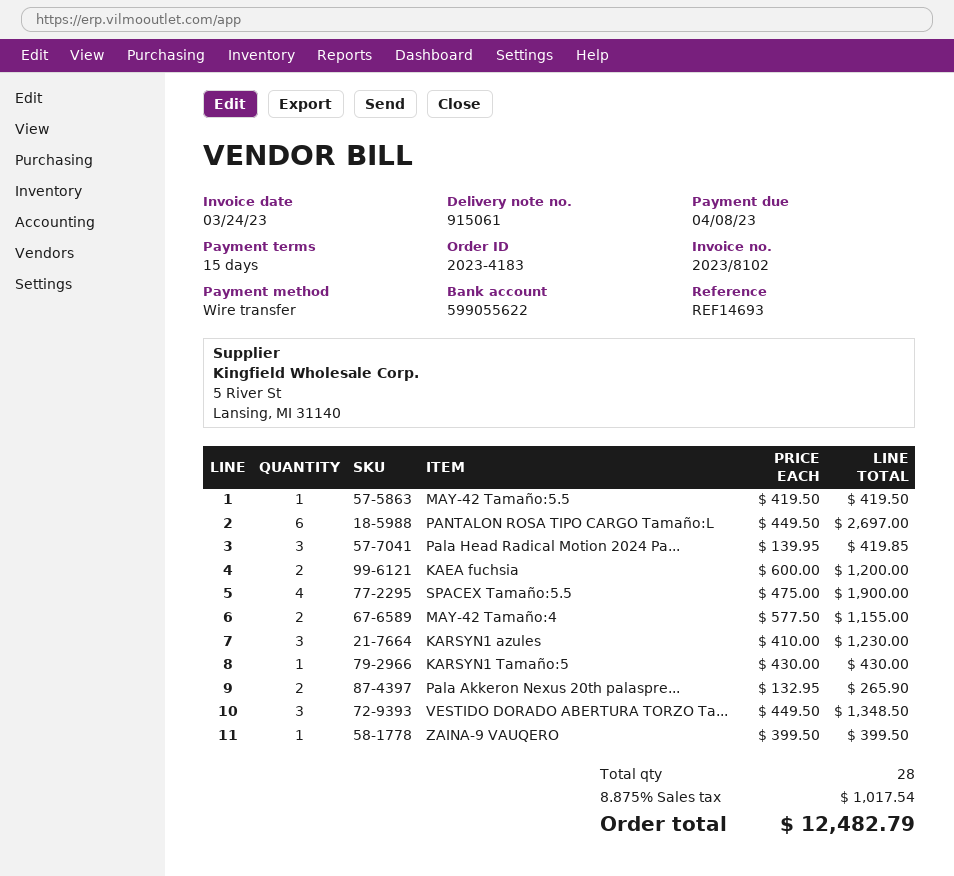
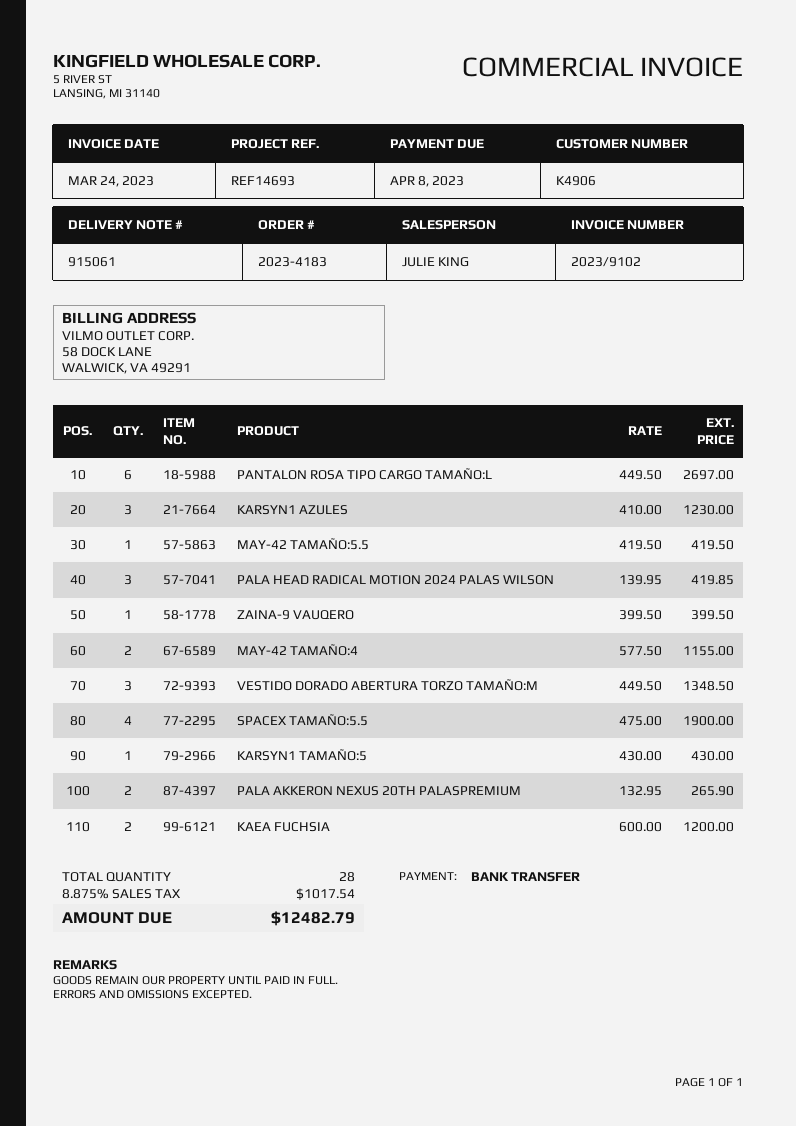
invoice number: 2023/8102 -> 2023/9102

